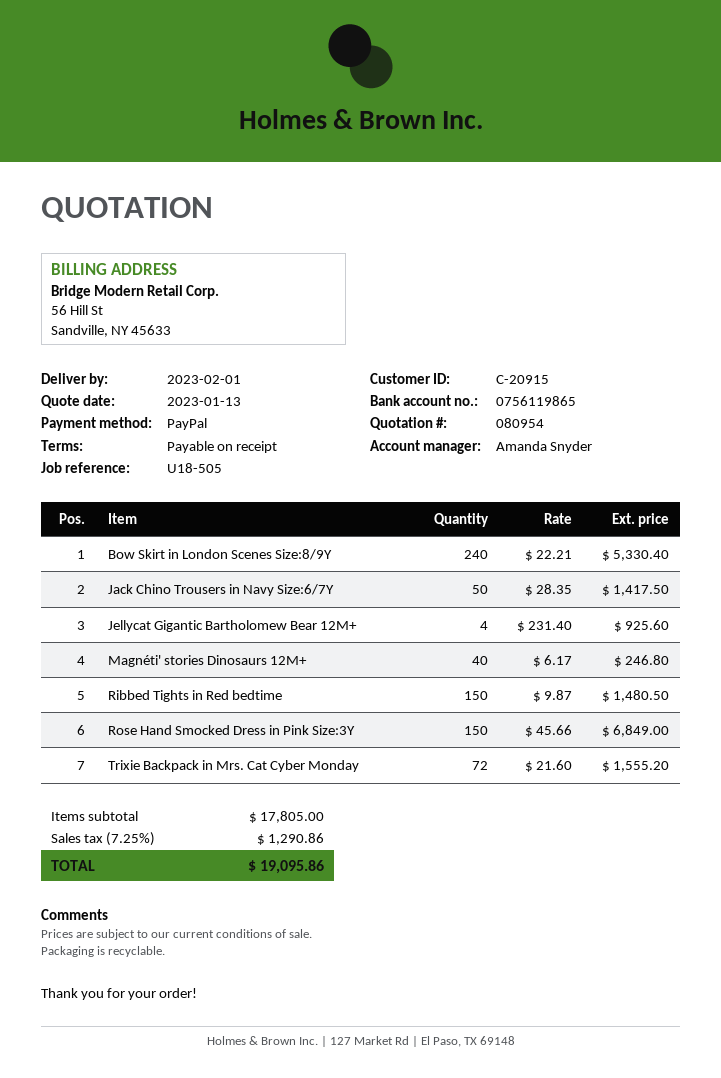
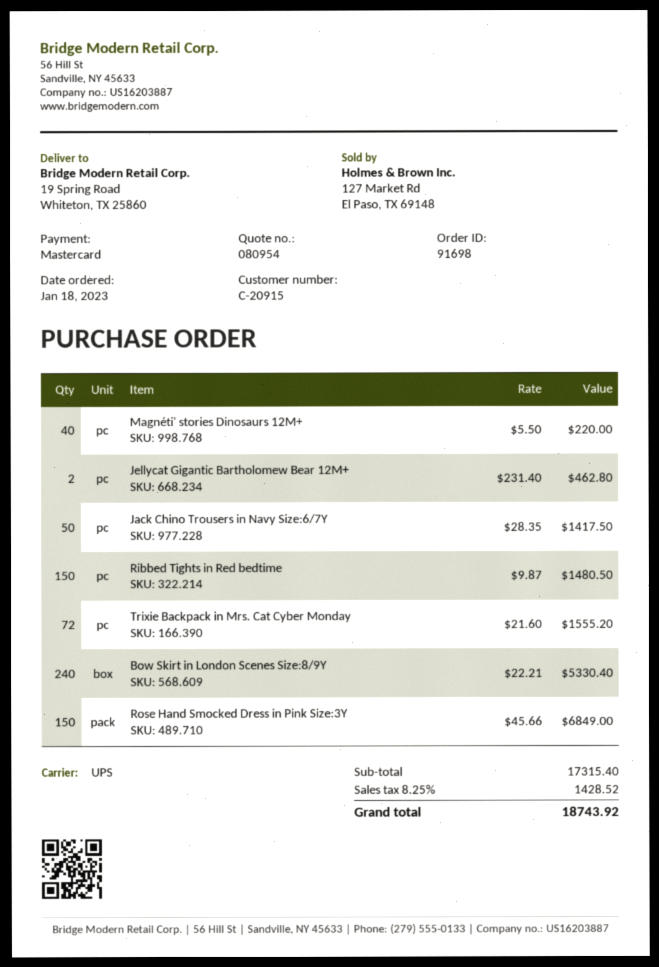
payment method: PayPal -> Mastercard
Jellycat Gigantic Bartholomew Bear 12M+: 4 x 231.40 = 925.60 -> 2 x 231.40 = 462.80
Magnéti' stories Dinosaurs 12M+: 40 x 6.17 = 246.80 -> 40 x 5.50 = 220.00
subtotal: 17805.00 -> 17315.40
tax: 7.25% = 1290.86 -> 8.25% = 1428.52
total: 19095.86 -> 18743.92

